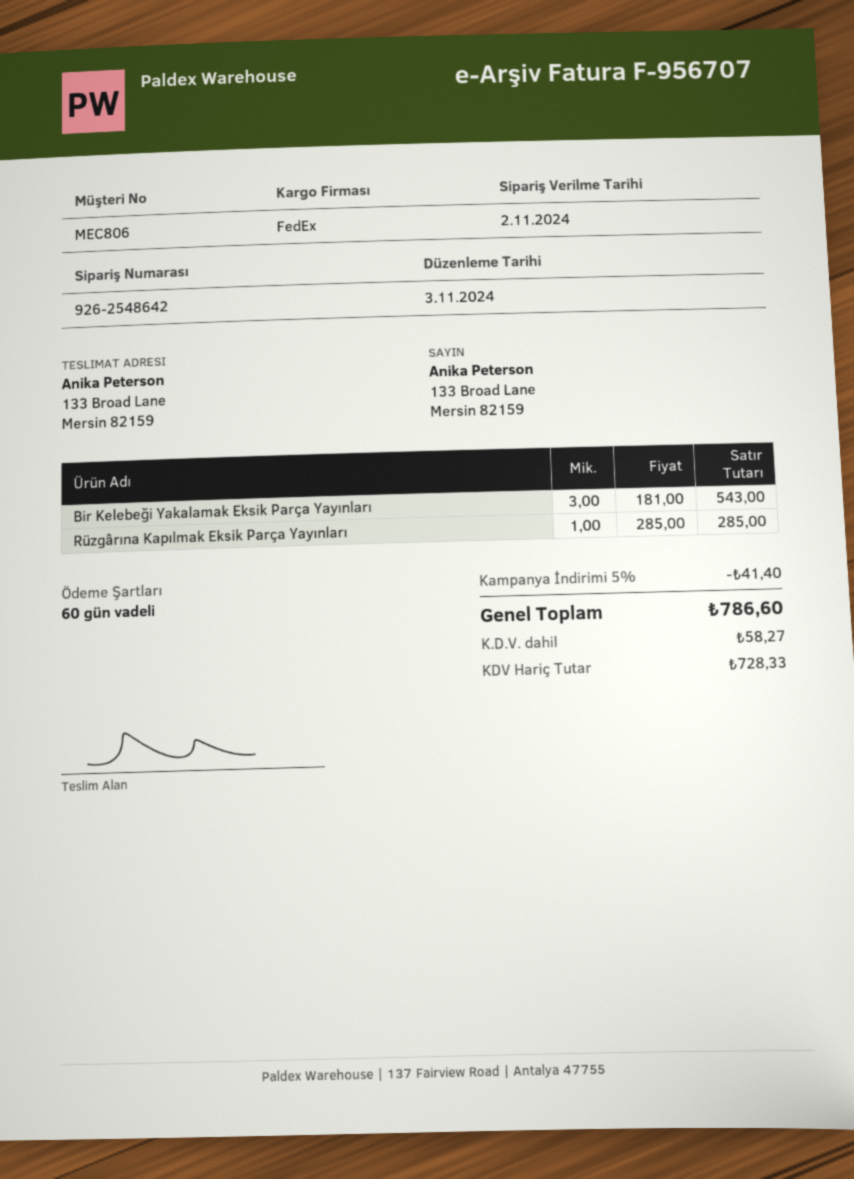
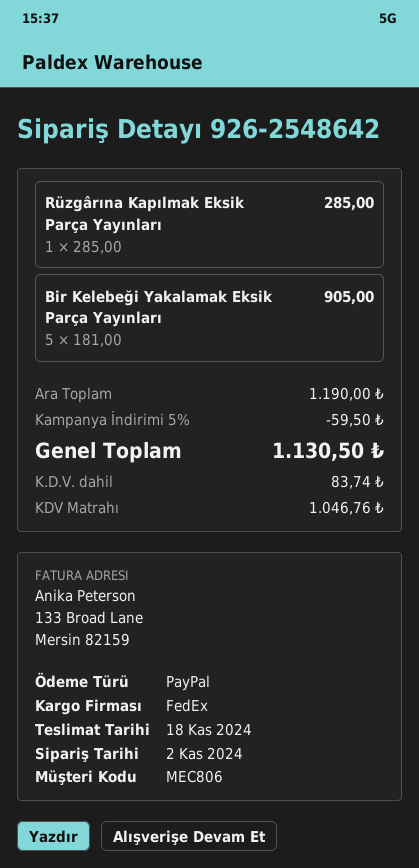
Bir Kelebeği Yakalamak Eksik Parça Yayınları: 3 x 181.00 = 543.00 -> 5 x 181.00 = 905.00
discount: 5% = 41.40 -> 5% = 59.50
net: 728.33 -> 1046.76
tax: 58.27 -> 83.74
total: 786.60 -> 1130.50

